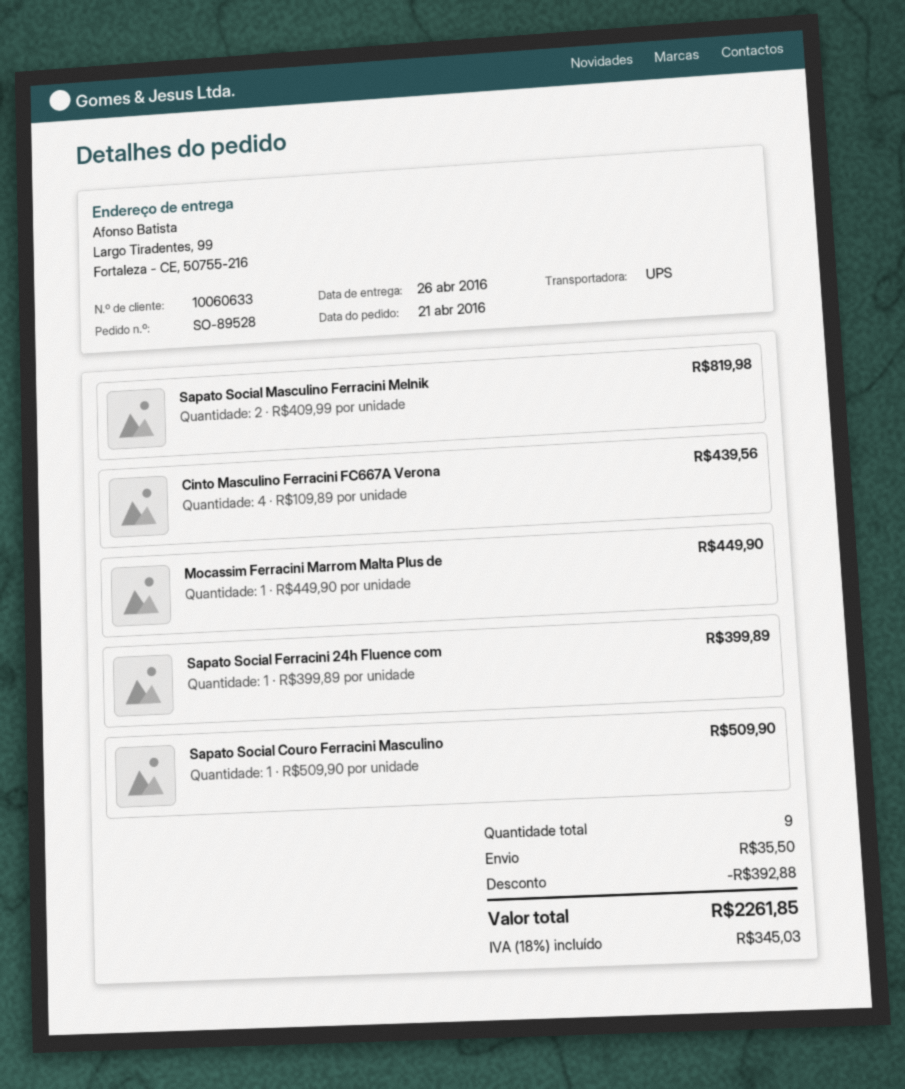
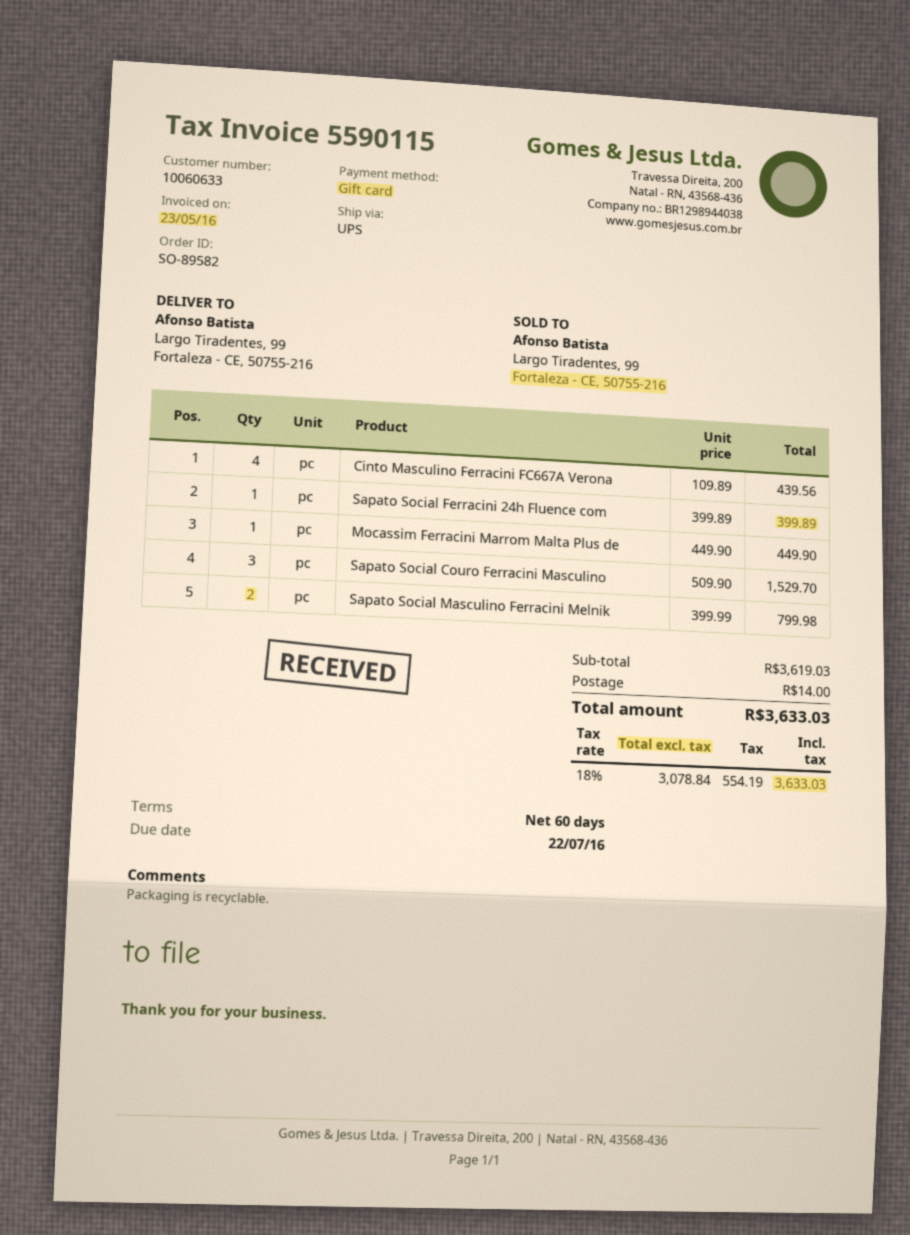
order number: SO-89528 -> SO-89582
Sapato Social Masculino Ferracini Melnik: 2 x 409.99 = 819.98 -> 2 x 399.99 = 799.98
Sapato Social Couro Ferracini Masculino: 1 x 509.90 = 509.90 -> 3 x 509.90 = 1529.70
discount: 392.88 -> none
shipping: 35.50 -> 14.00
tax: 18% = 345.03 -> 18% = 554.19
total: 2261.85 -> 3633.03

